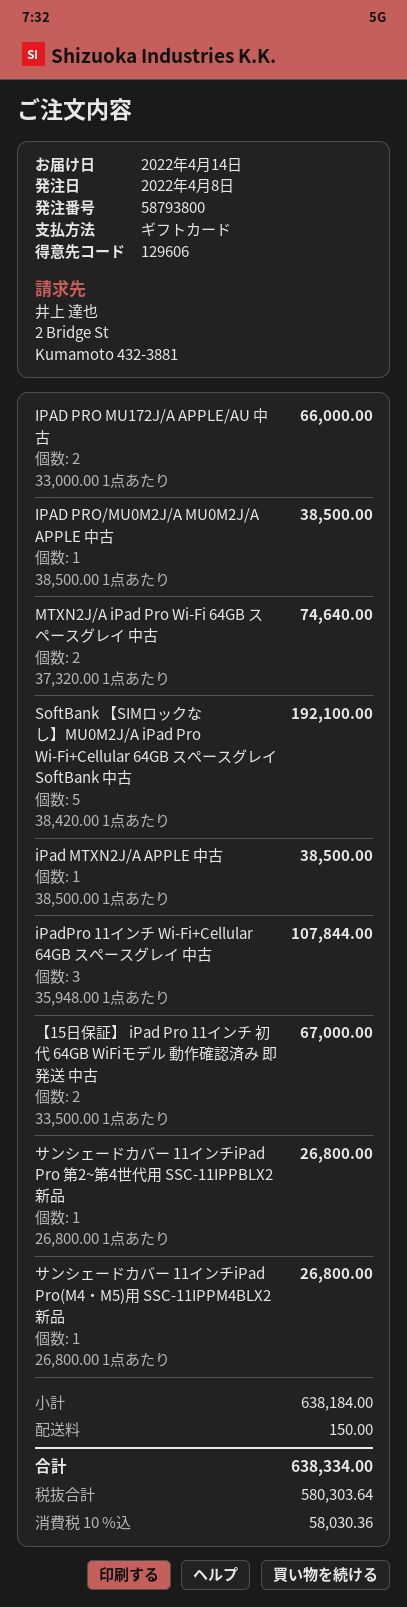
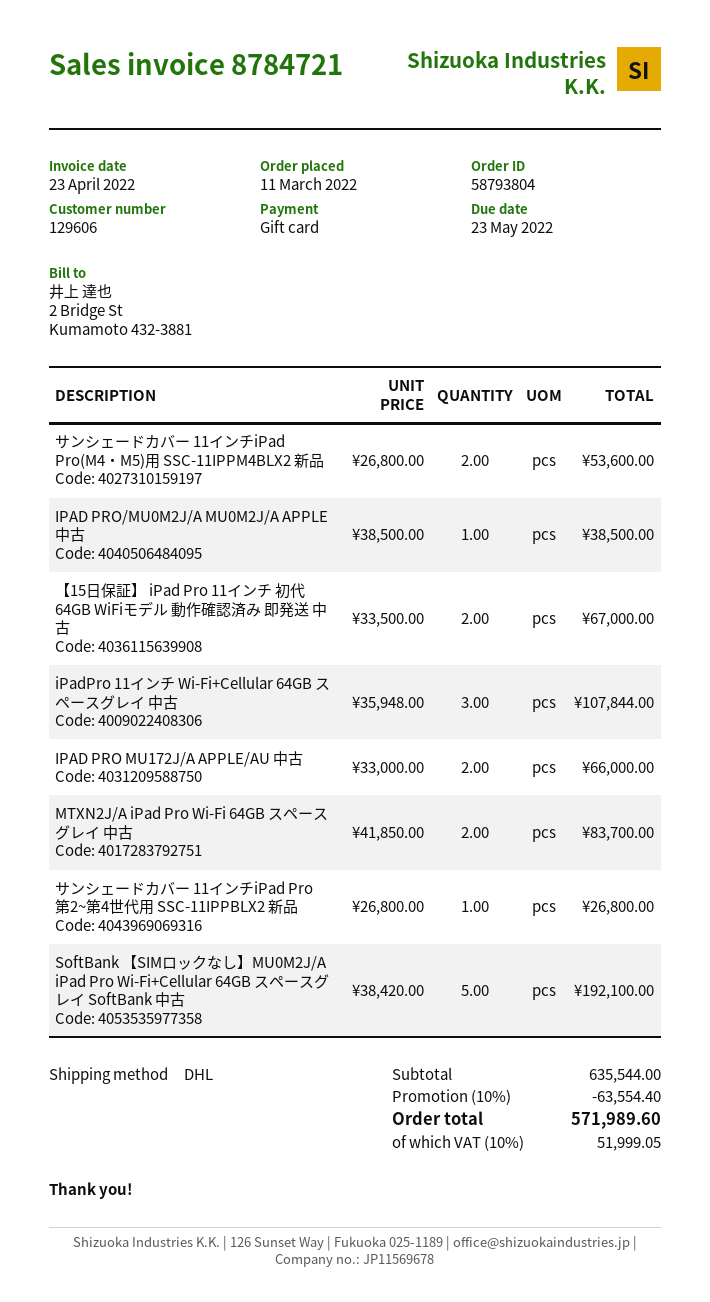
order number: 58793800 -> 58793804
order date: 2022-04-08 -> 2022-03-11
MTXN2J/A iPad Pro Wi-Fi 64GB スペースグレイ 中古: 2 x 37320.00 = 74640.00 -> 2 x 41850.00 = 83700.00
iPad MTXN2J/A APPLE 中古: 1 x 38500.00 = 38500.00 -> none
サンシェードカバー 11インチiPad Pro(M4・M5)用 SSC-11IPPM4BLX2 新品: 1 x 26800.00 = 26800.00 -> 2 x 26800.00 = 53600.00
subtotal: 638184.00 -> 635544.00
discount: none -> 10% = 63554.40
shipping: 150.00 -> none
tax: 10% = 58030.36 -> 10% = 51999.05
total: 638334.00 -> 571989.60

